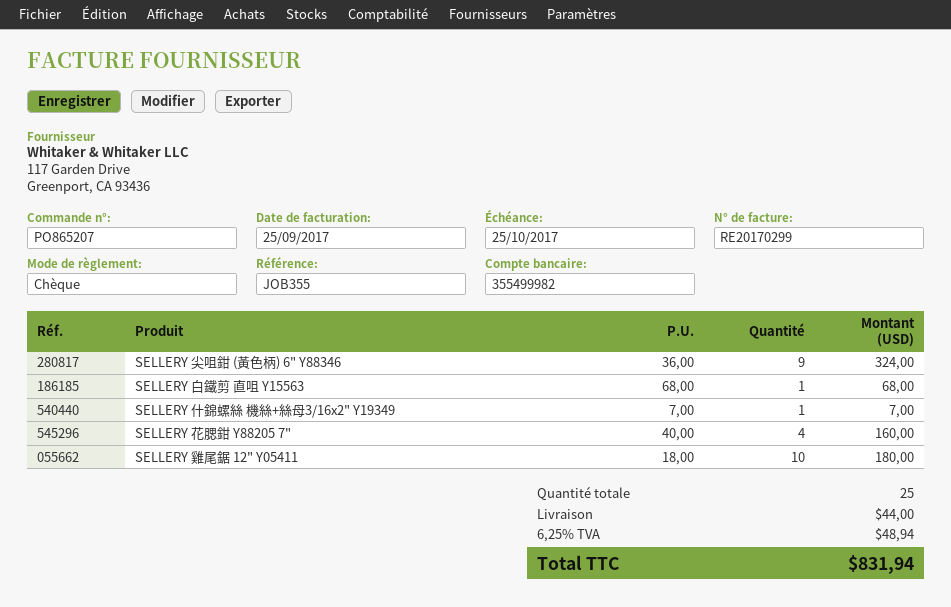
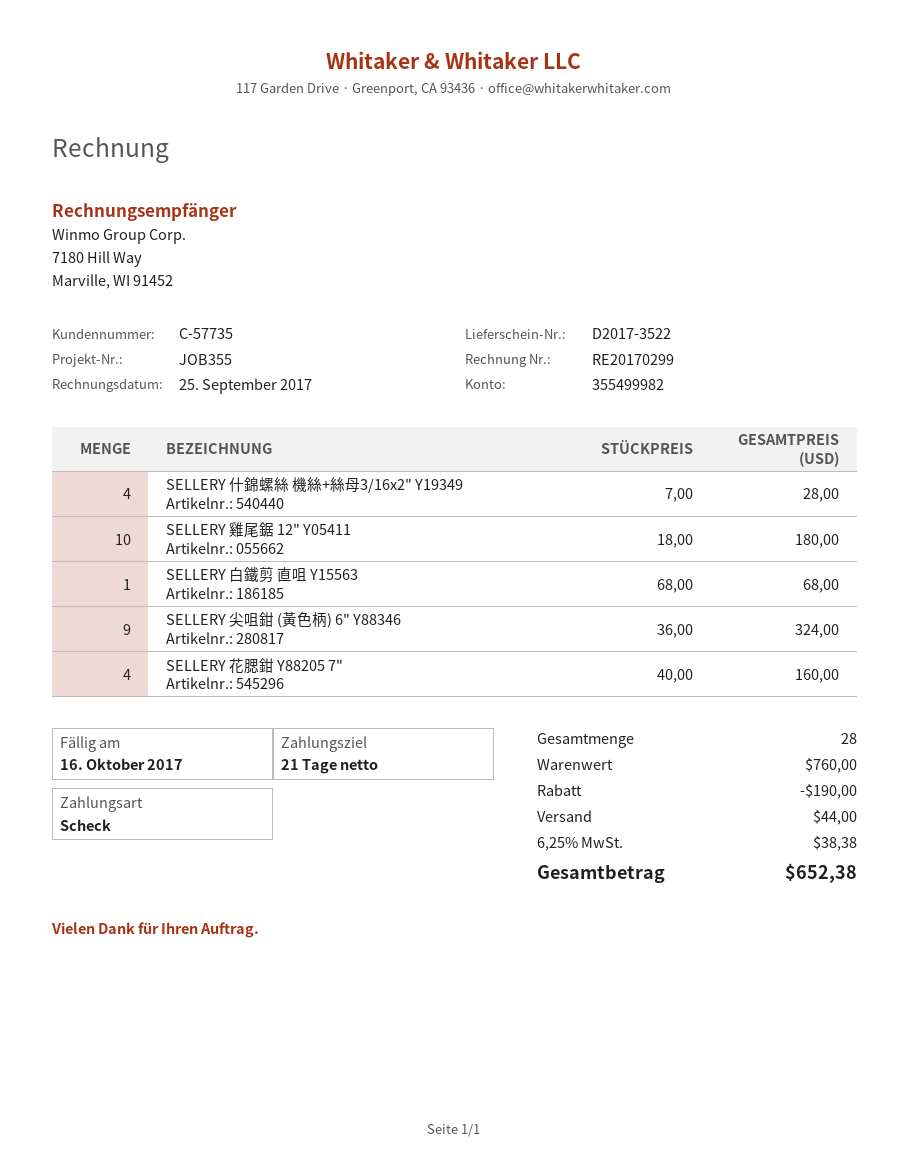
due date: 2017-10-25 -> 2017-10-16
SELLERY 什錦螺絲 機絲+絲母3/16x2" Y19349: 1 x 7.00 = 7.00 -> 4 x 7.00 = 28.00
total quantity: 25 -> 28
discount: none -> 190.00
tax: 6.25% = 48.94 -> 6.25% = 38.38
total: 831.94 -> 652.38

